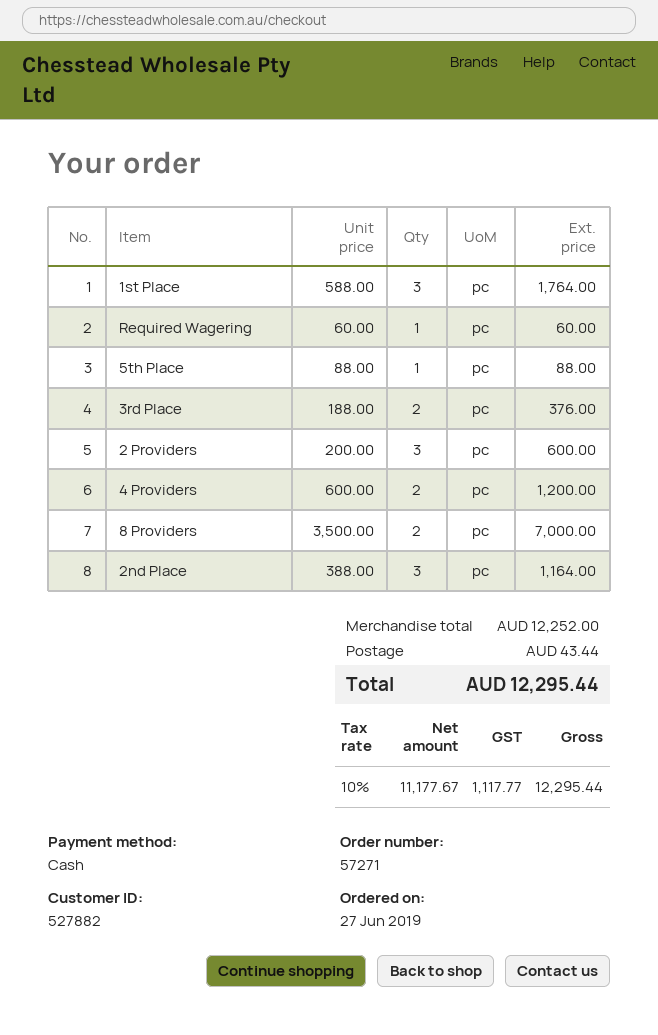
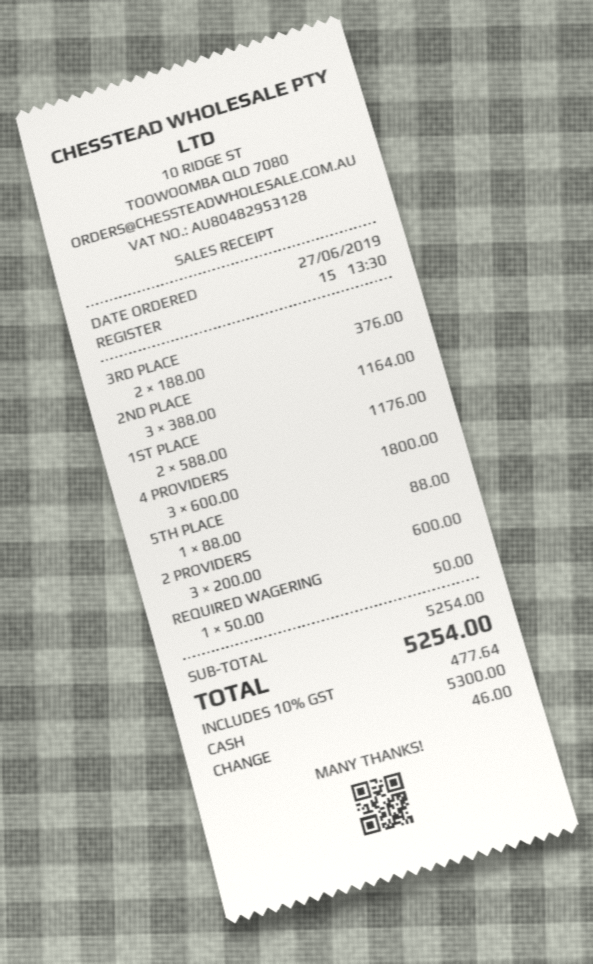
1st Place: 3 x 588.00 = 1764.00 -> 2 x 588.00 = 1176.00
Required Wagering: 1 x 60.00 = 60.00 -> 1 x 50.00 = 50.00
4 Providers: 2 x 600.00 = 1200.00 -> 3 x 600.00 = 1800.00
8 Providers: 2 x 3500.00 = 7000.00 -> none
subtotal: 12252.00 -> 5254.00
shipping: 43.44 -> none
tax: 10% = 1117.77 -> 10% = 477.64
total: 12295.44 -> 5254.00

